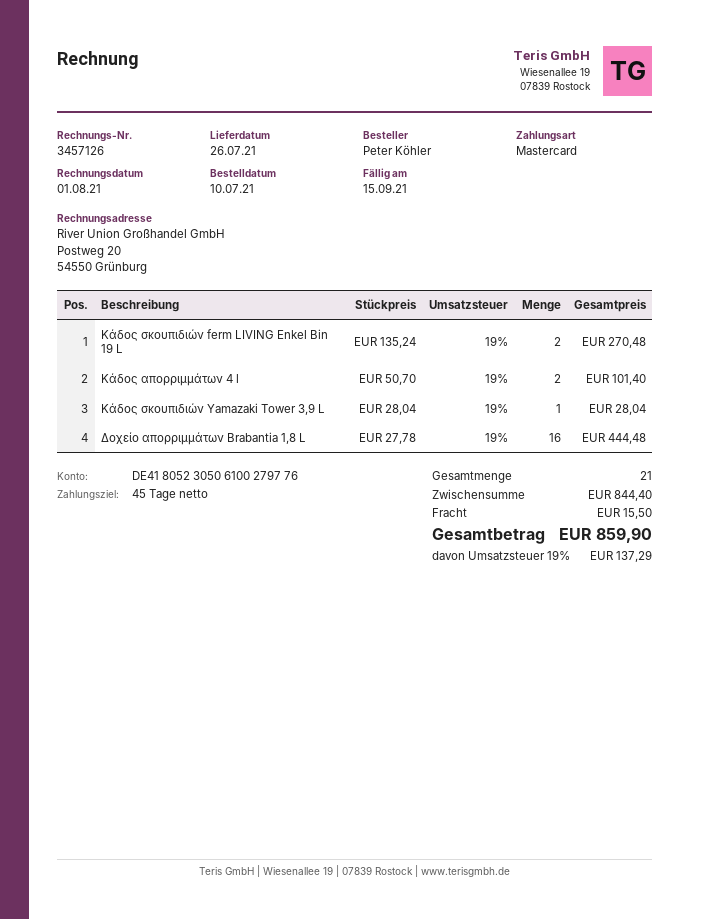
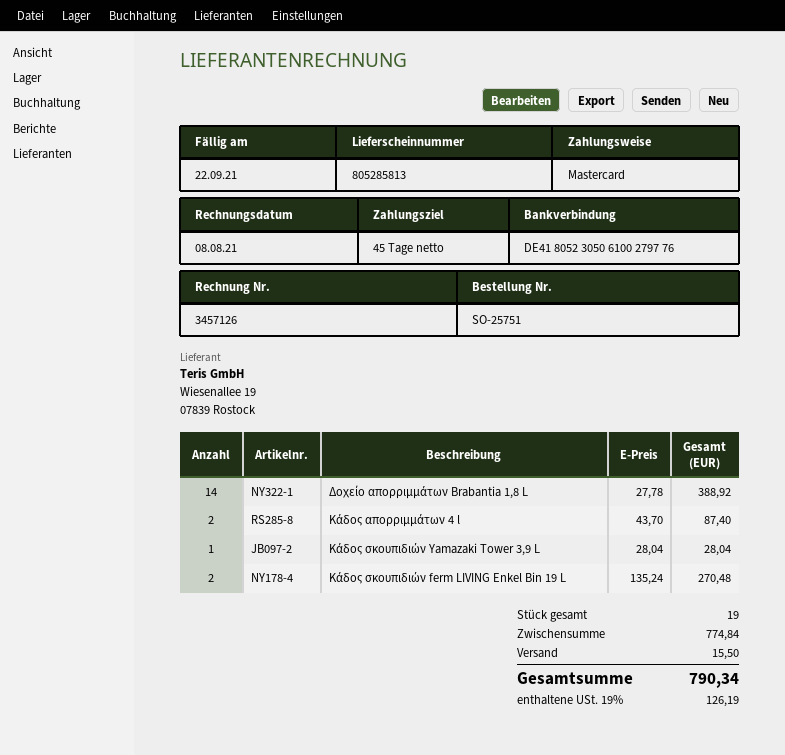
invoice date: 2021-08-01 -> 2021-08-08
due date: 2021-09-15 -> 2021-09-22
Κάδος απορριμμάτων 4 l: 2 x 50.70 = 101.40 -> 2 x 43.70 = 87.40
Δοχείο απορριμμάτων Brabantia 1,8 L: 16 x 27.78 = 444.48 -> 14 x 27.78 = 388.92
total quantity: 21 -> 19
subtotal: 844.40 -> 774.84
tax: 19% = 137.29 -> 19% = 126.19
total: 859.90 -> 790.34

